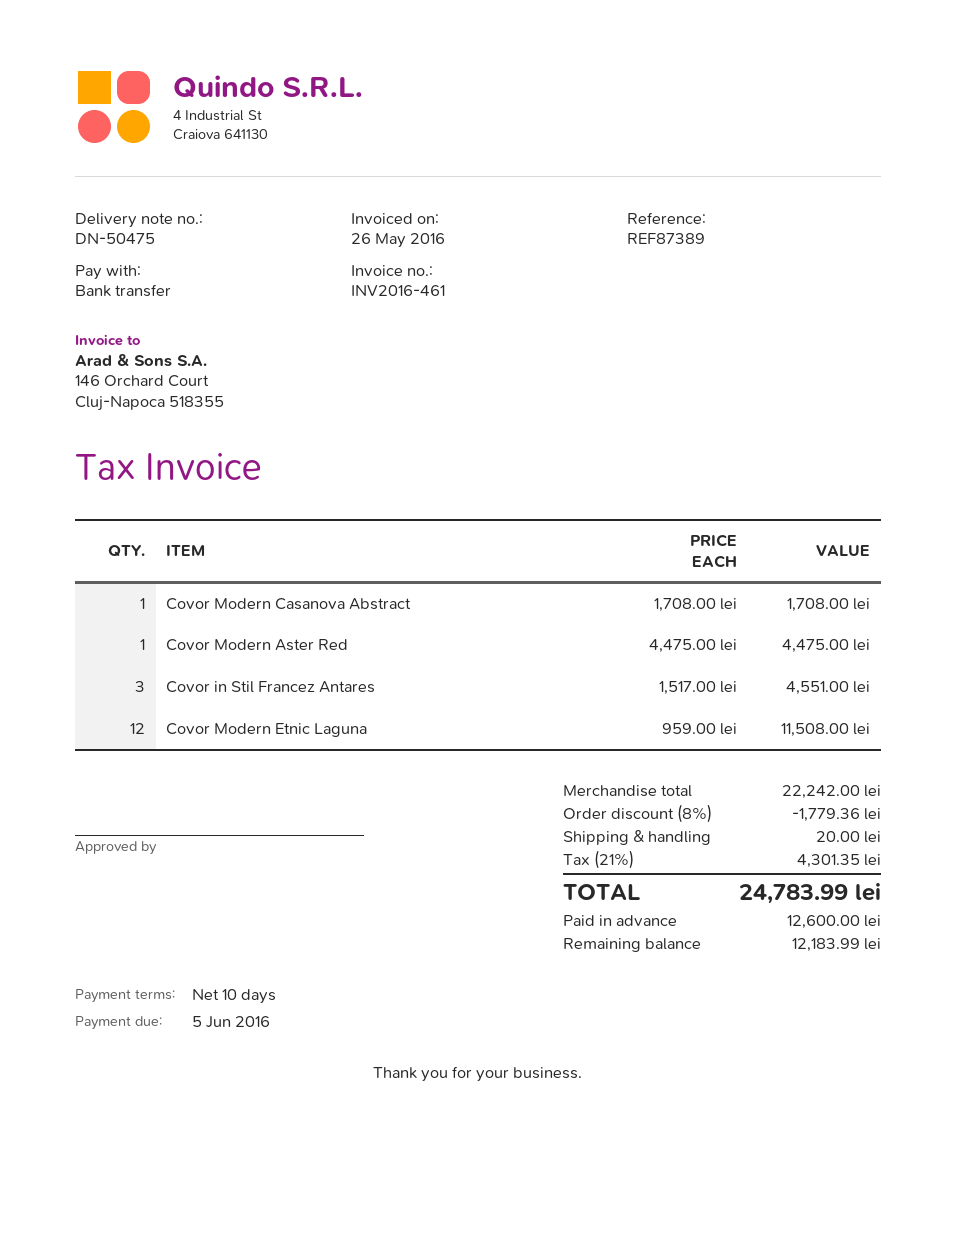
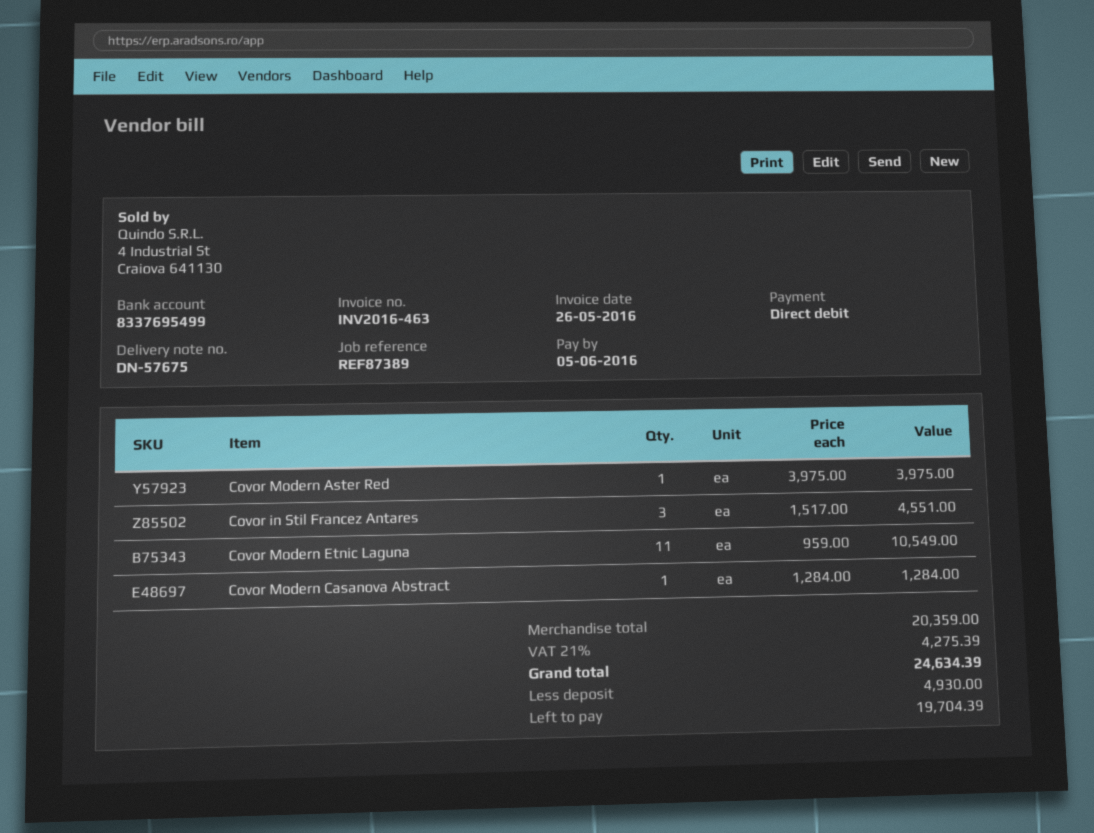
delivery note number: DN-50475 -> DN-57675
invoice number: INV2016-461 -> INV2016-463
payment method: bank transfer -> direct debit
Covor Modern Casanova Abstract: 1 x 1708.00 = 1708.00 -> 1 x 1284.00 = 1284.00
Covor Modern Aster Red: 1 x 4475.00 = 4475.00 -> 1 x 3975.00 = 3975.00
Covor Modern Etnic Laguna: 12 x 959.00 = 11508.00 -> 11 x 959.00 = 10549.00
subtotal: 22242.00 -> 20359.00
discount: 8% = 1779.36 -> none
shipping: 20.00 -> none
tax: 21% = 4301.35 -> 21% = 4275.39
total: 24783.99 -> 24634.39
deposit: 12600.00 -> 4930.00
balance: 12183.99 -> 19704.39

